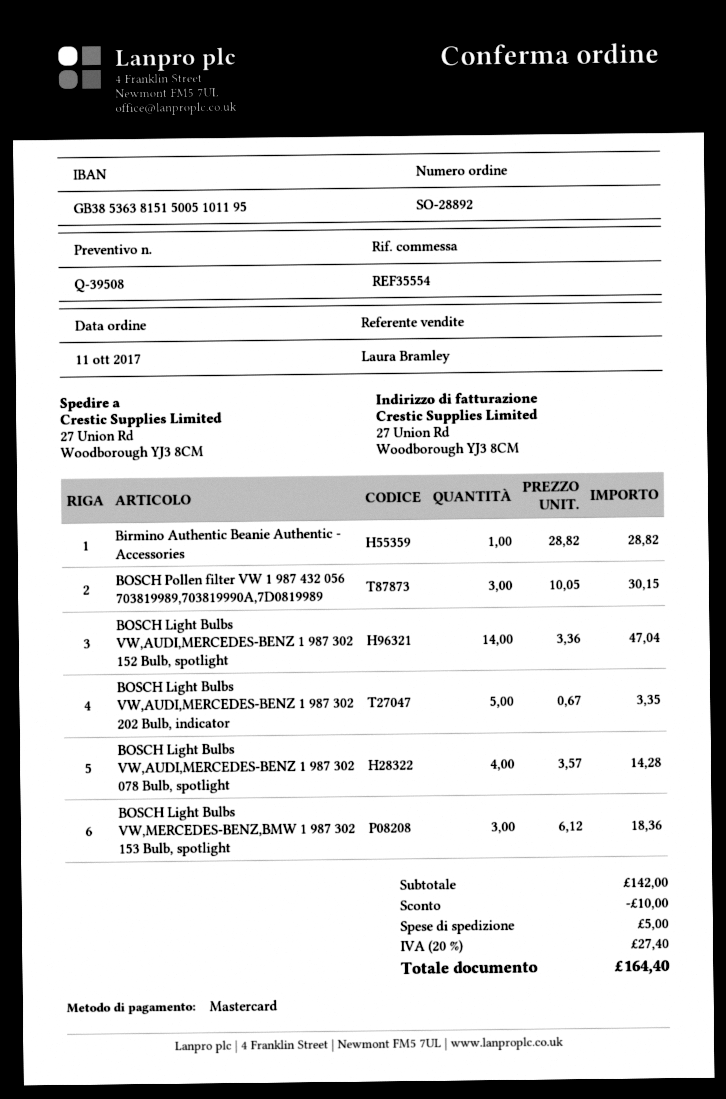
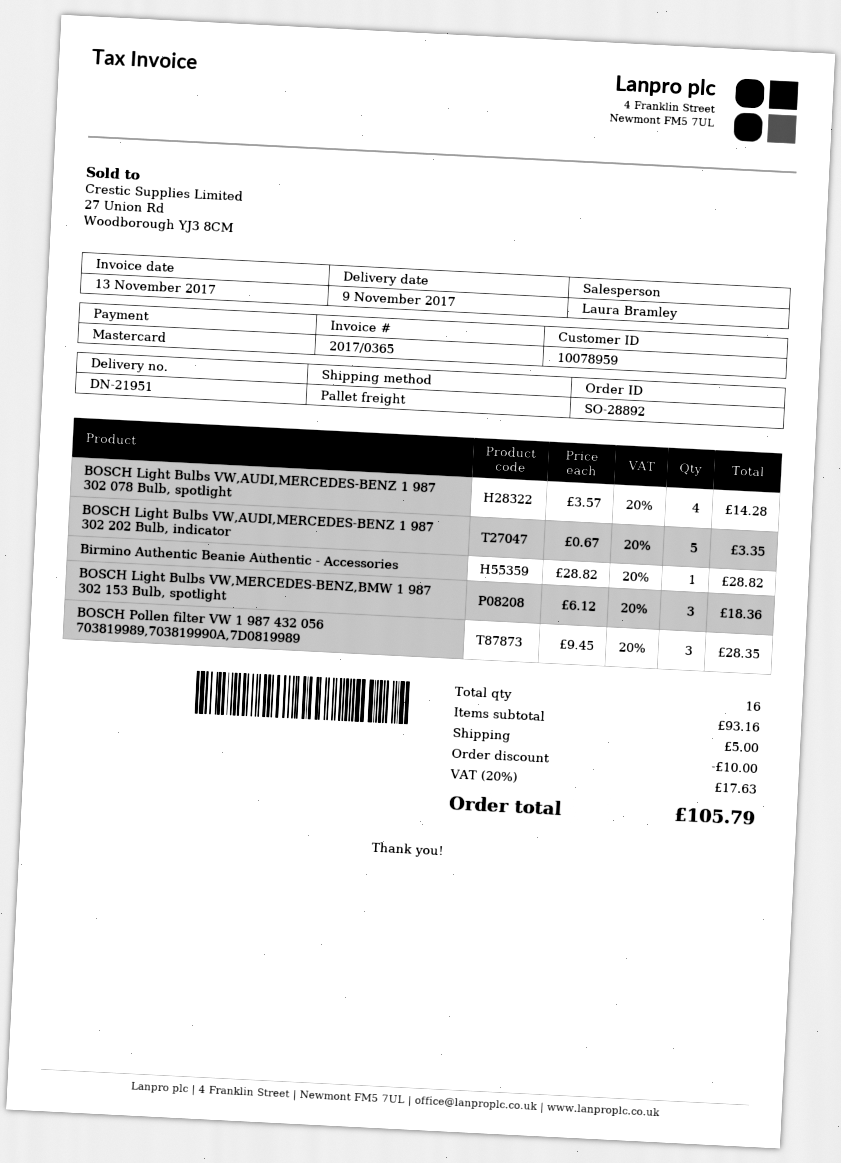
BOSCH Pollen filter VW 1 987 432 056 703819989,703819990A,7D0819989: 3 x 10.05 = 30.15 -> 3 x 9.45 = 28.35
BOSCH Light Bulbs VW,AUDI,MERCEDES-BENZ 1 987 302 152 Bulb, spotlight: 14 x 3.36 = 47.04 -> none
subtotal: 142.00 -> 93.16
tax: 20% = 27.40 -> 20% = 17.63
total: 164.40 -> 105.79

